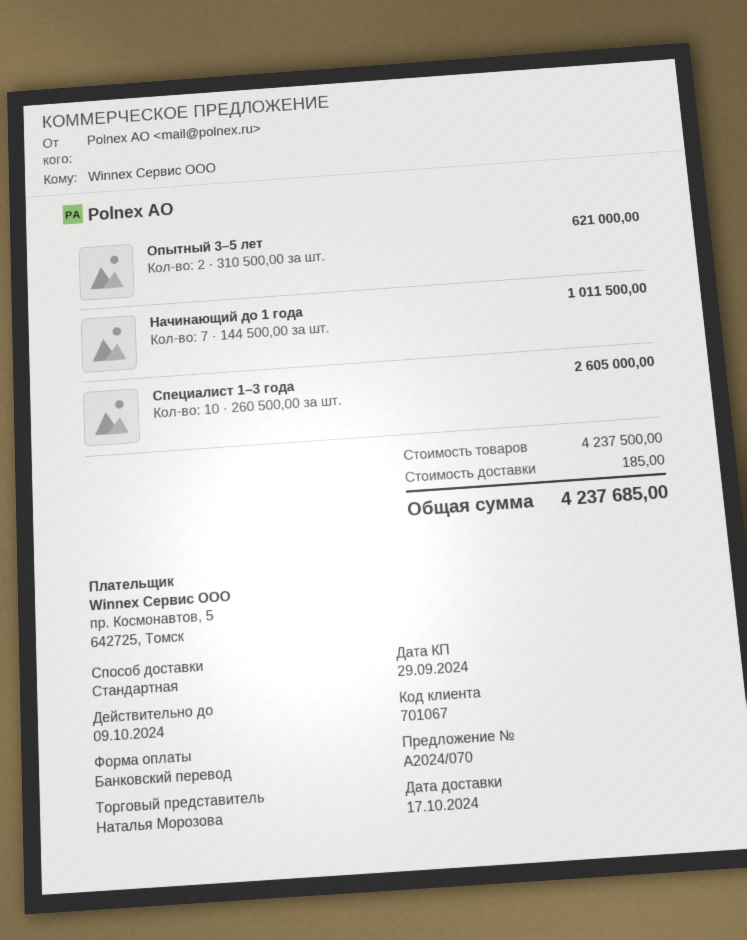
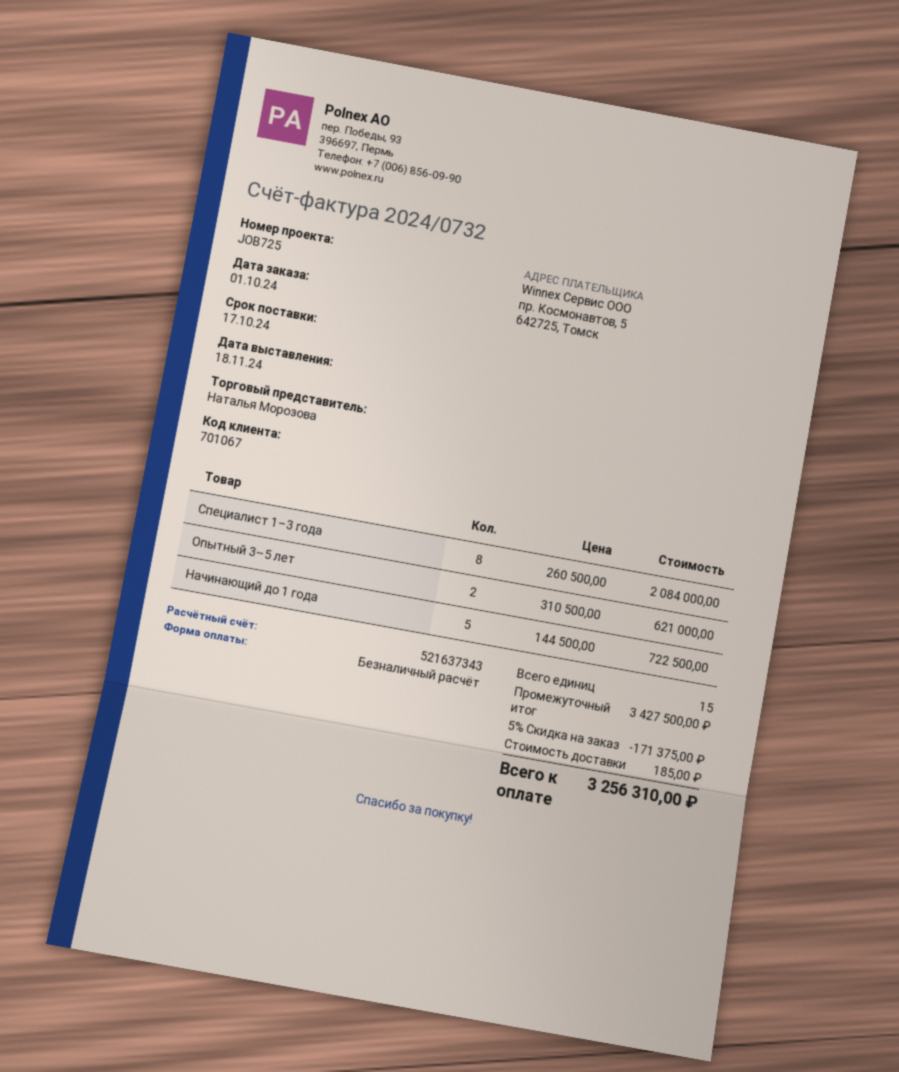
Начинающий до 1 года: 7 x 144500.00 = 1011500.00 -> 5 x 144500.00 = 722500.00
Специалист 1–3 года: 10 x 260500.00 = 2605000.00 -> 8 x 260500.00 = 2084000.00
subtotal: 4237500.00 -> 3427500.00
discount: none -> 5% = 171375.00
total: 4237685.00 -> 3256310.00

